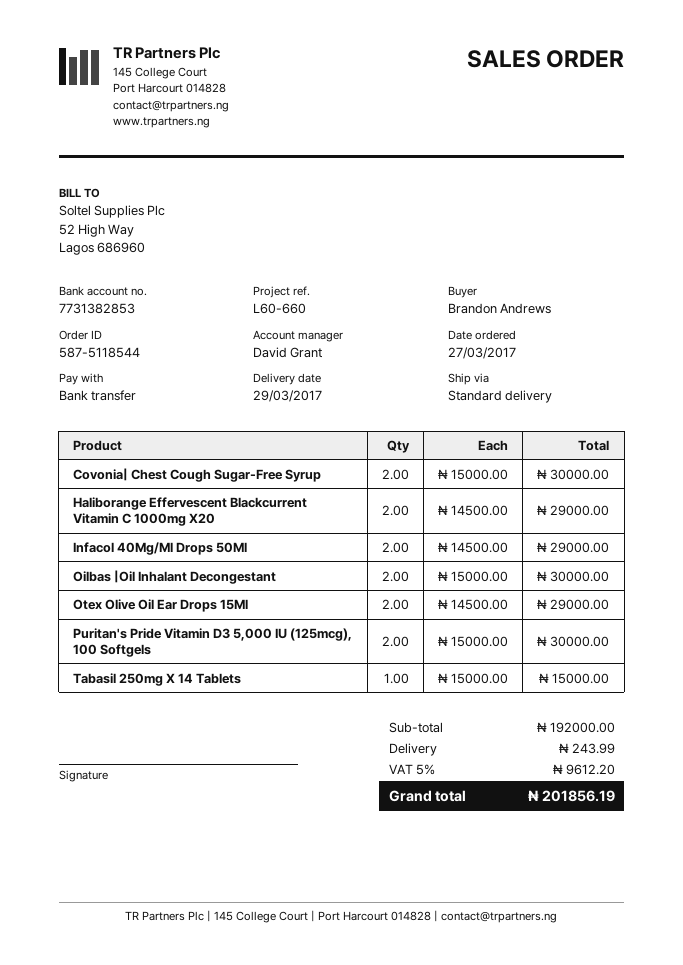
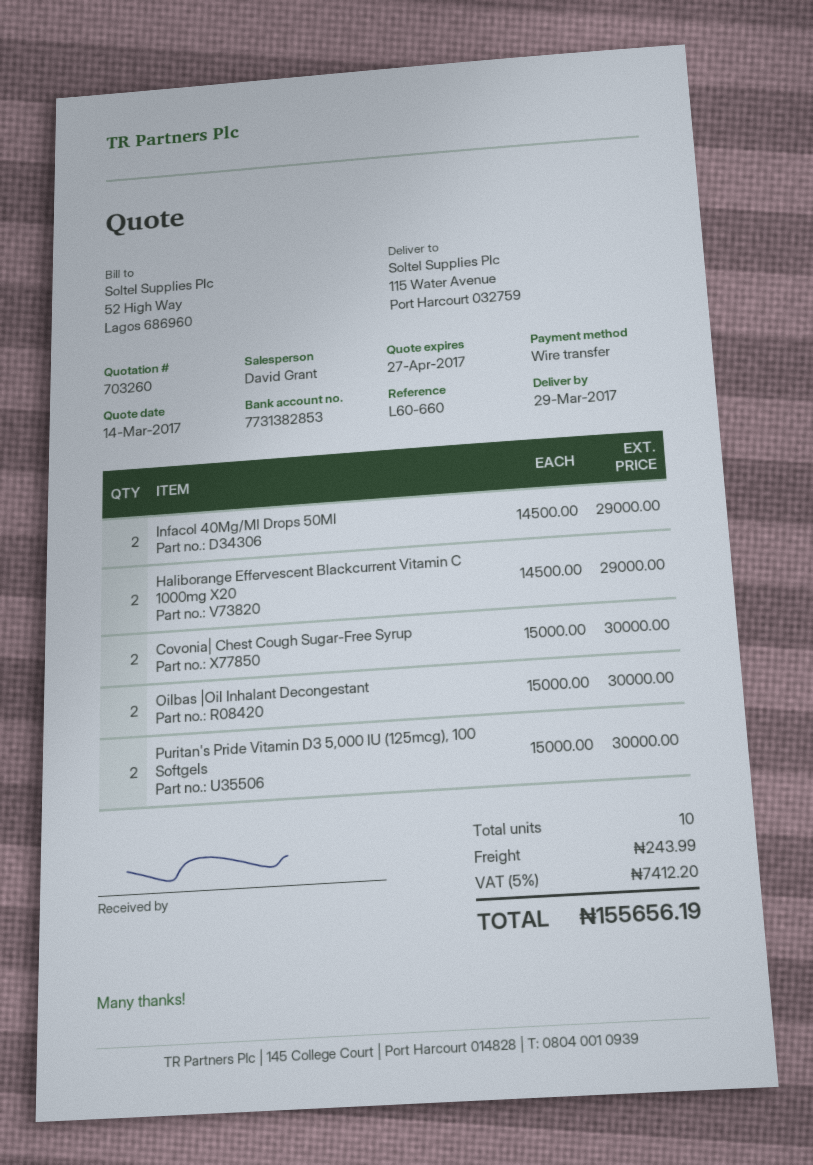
Otex Olive Oil Ear Drops 15Ml: 2 x 14500.00 = 29000.00 -> none
Tabasil 250mg X 14 Tablets: 1 x 15000.00 = 15000.00 -> none
tax: 5% = 9612.20 -> 5% = 7412.20
total: 201856.19 -> 155656.19

